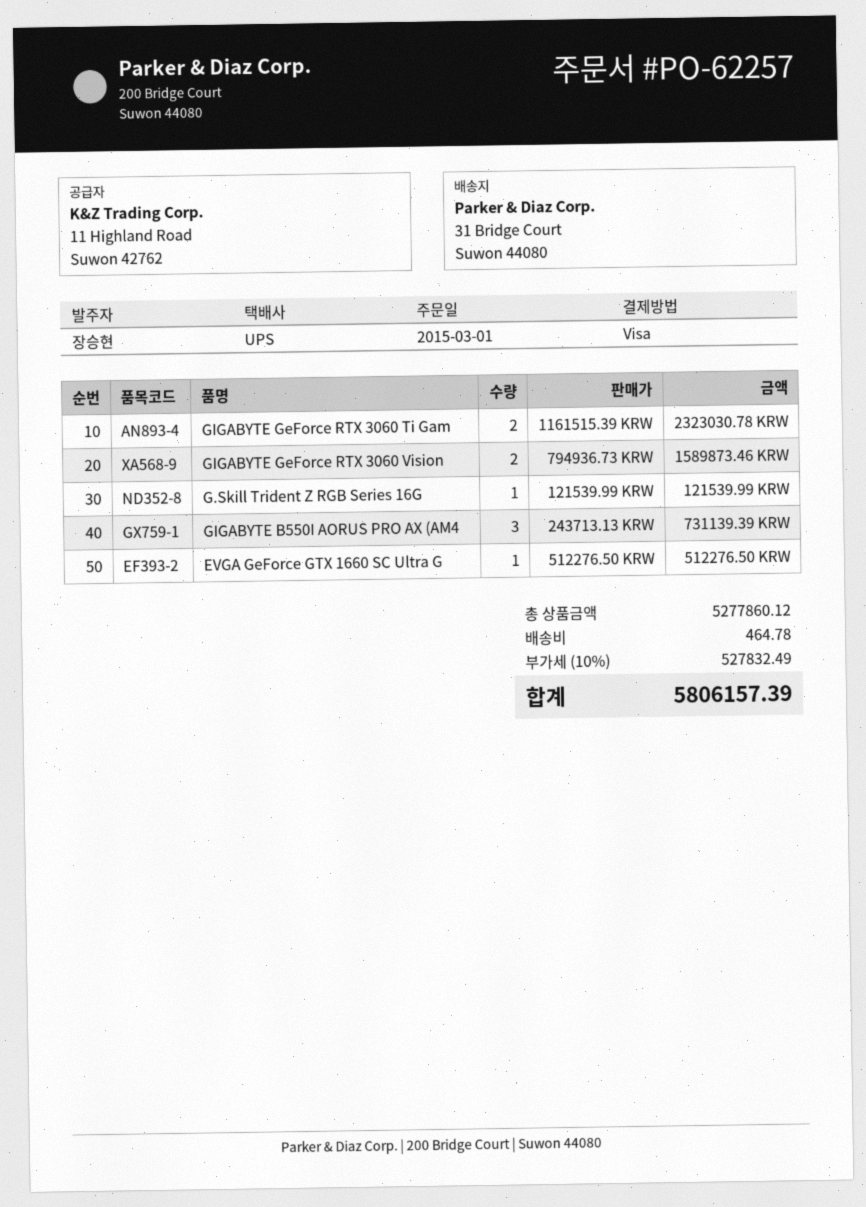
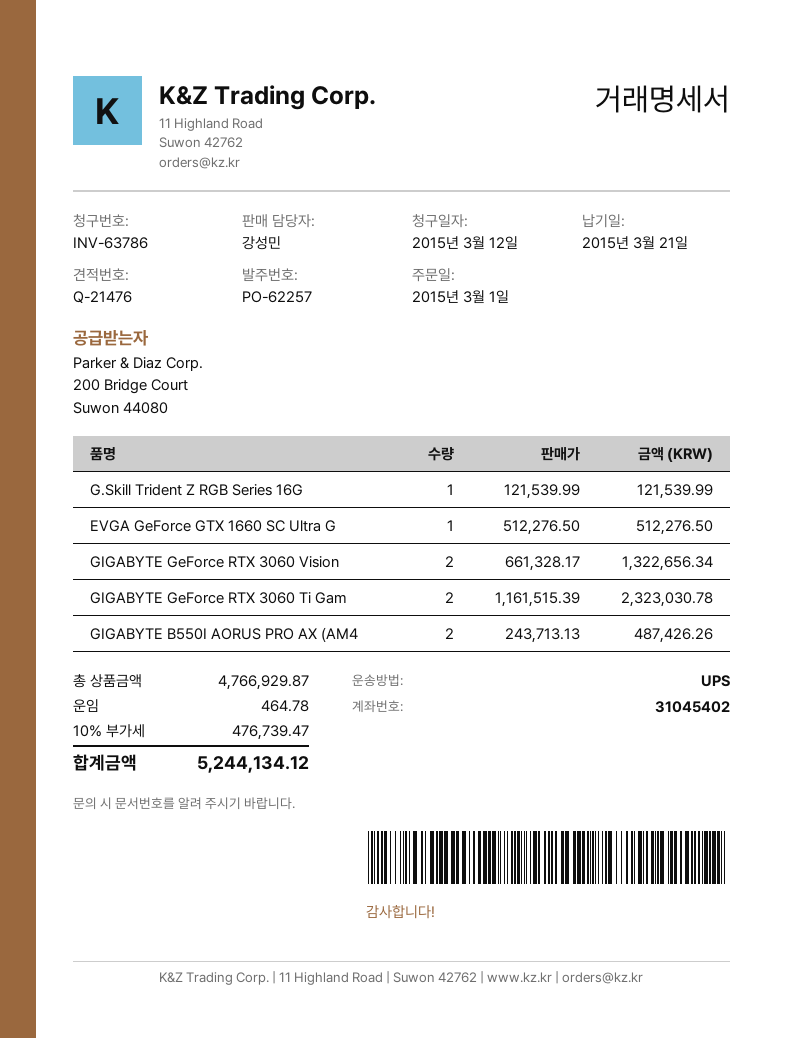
GIGABYTE GeForce RTX 3060 Vision: 2 x 794936.73 = 1589873.46 -> 2 x 661328.17 = 1322656.34
GIGABYTE B550I AORUS PRO AX (AM4: 3 x 243713.13 = 731139.39 -> 2 x 243713.13 = 487426.26
subtotal: 5277860.12 -> 4766929.87
tax: 10% = 527832.49 -> 10% = 476739.47
total: 5806157.39 -> 5244134.12

